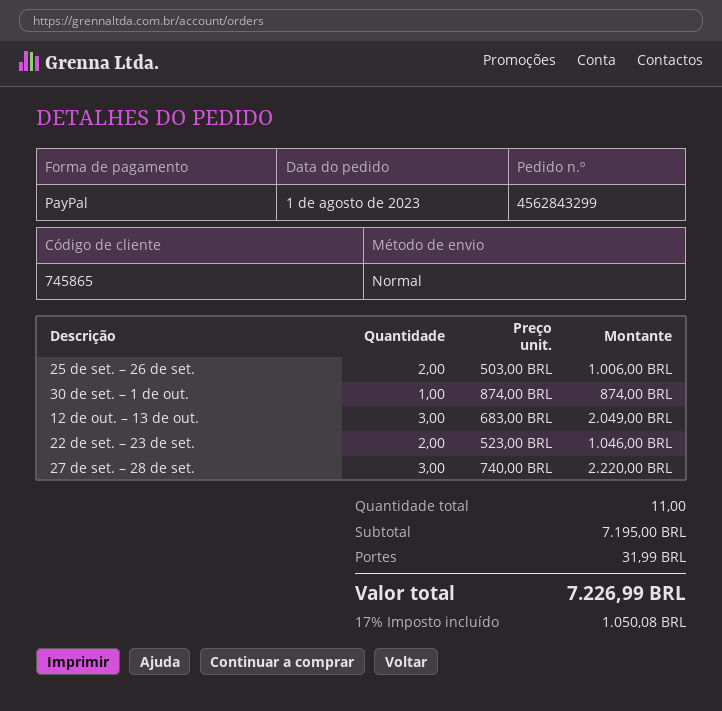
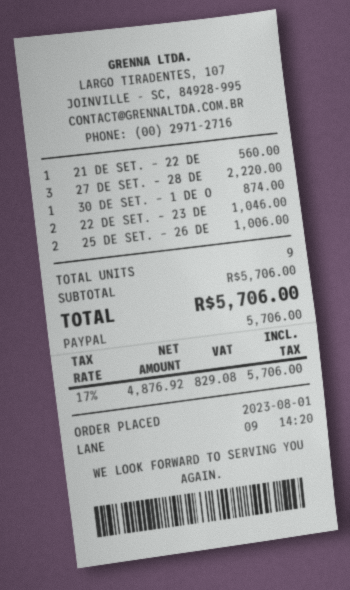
12 de out. – 13 de out.: 3 for 2049.00 -> none
21 DE SET. – 22 DE: none -> 1 for 560.00
total quantity: 11 -> 9
subtotal: 7195.00 -> 5706.00
shipping: 31.99 -> none
tax: 17% = 1050.08 -> 17% = 829.08
total: 7226.99 -> 5706.00

